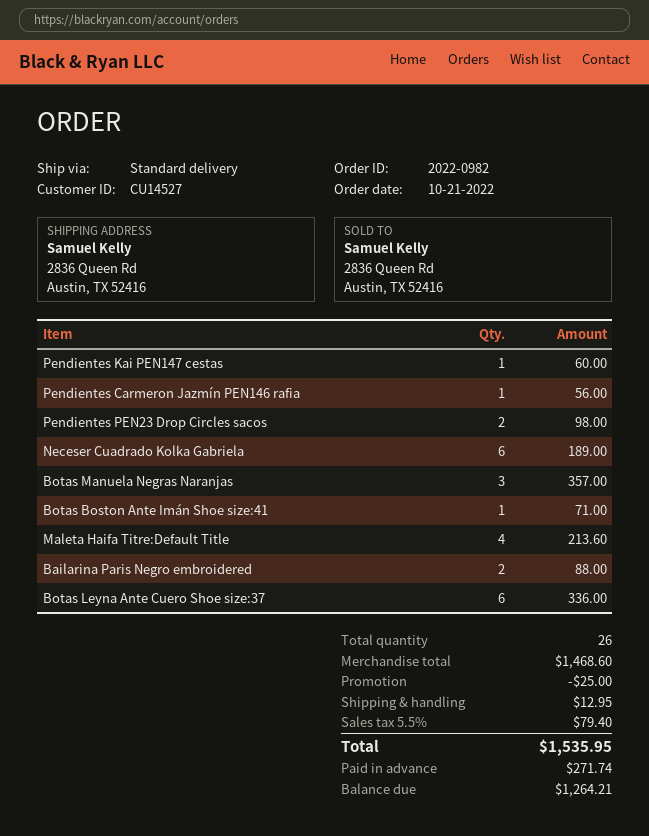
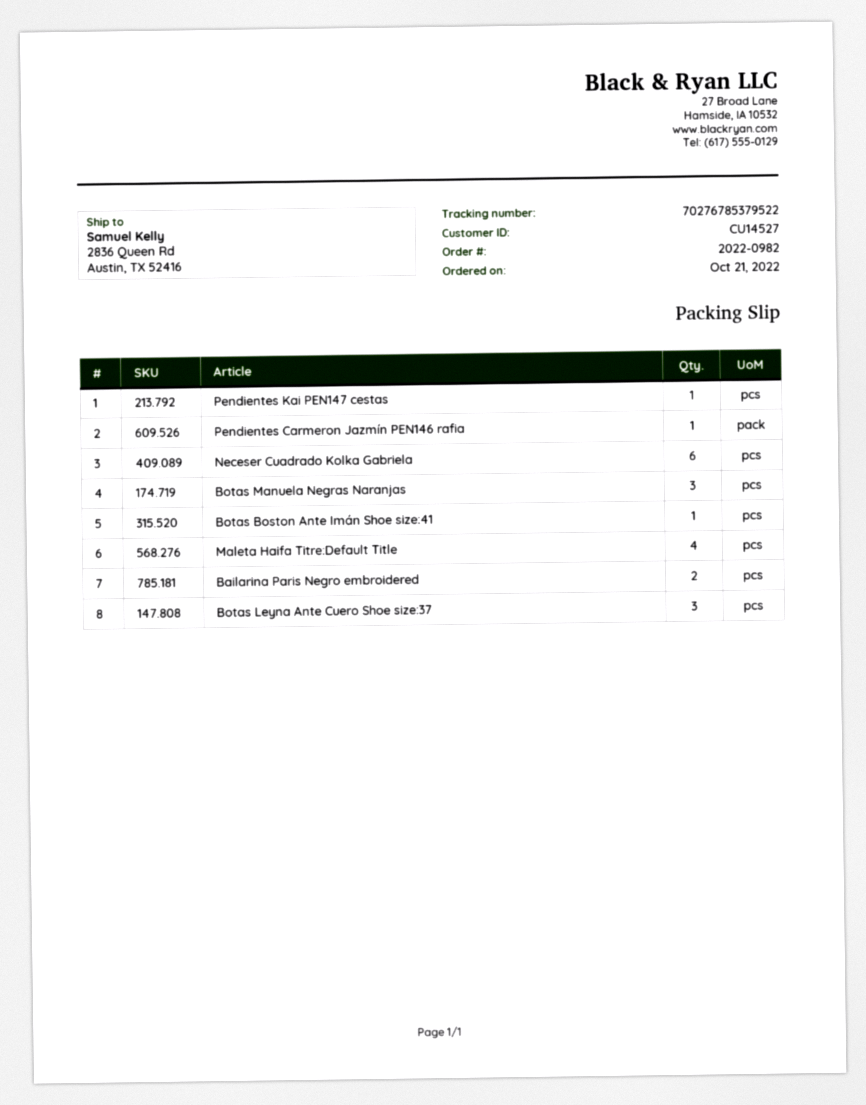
Pendientes PEN23 Drop Circles sacos: 2 -> none
Botas Leyna Ante Cuero Shoe size:37: 6 -> 3

